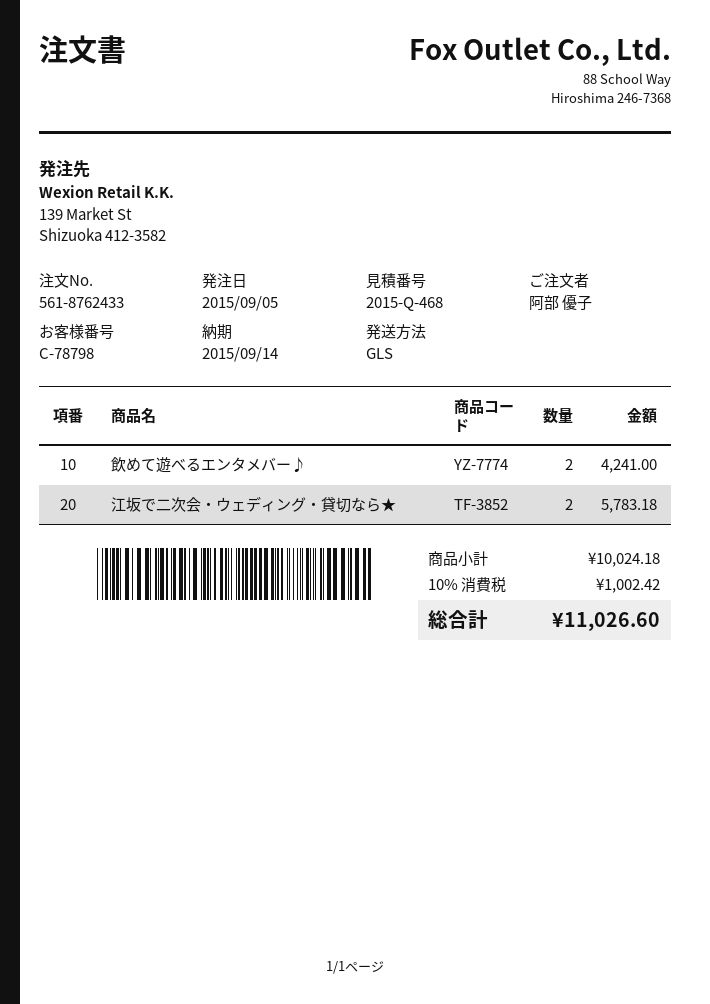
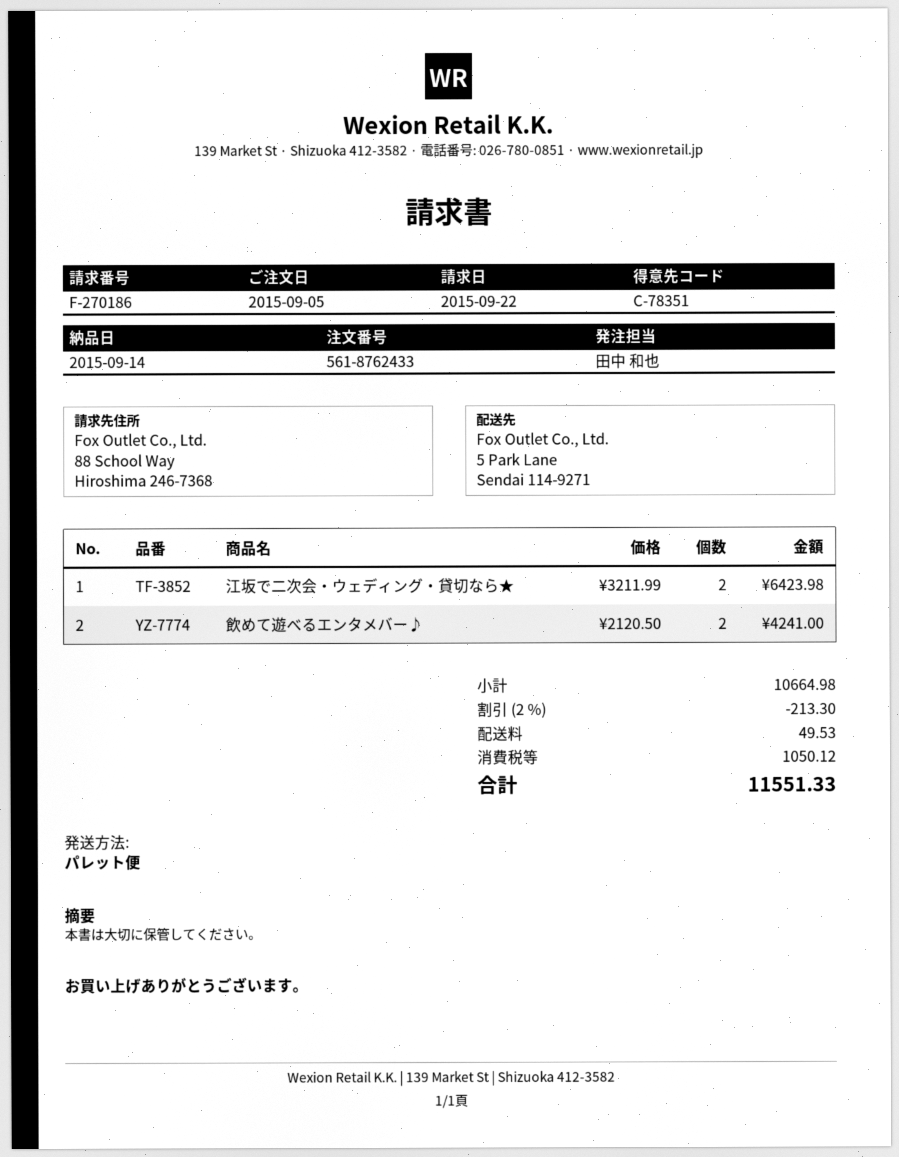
customer number: C-78798 -> C-78351
ordered by: 阿部 優子 -> 田中 和也
shipping method: GLS -> pallet freight
江坂で二次会・ウェディング・貸切なら★: 2 for 5783.18 -> 2 for 6423.98
subtotal: 10024.18 -> 10664.98
discount: none -> 2% = 213.30
shipping: none -> 49.53
tax: 1002.42 -> 1050.12
total: 11026.60 -> 11551.33

